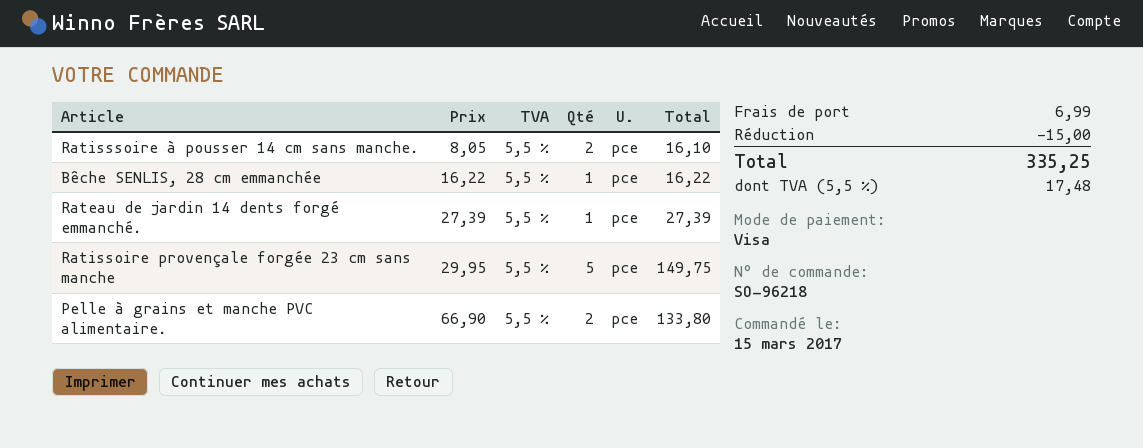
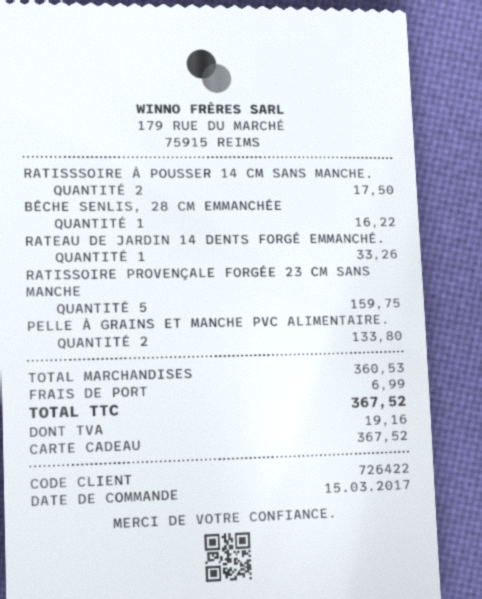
payment method: Visa -> gift card
Ratisssoire à pousser 14 cm sans manche.: 2 for 16.10 -> 2 for 17.50
Rateau de jardin 14 dents forgé emmanché.: 1 for 27.39 -> 1 for 33.26
Ratissoire provençale forgée 23 cm sans manche: 5 for 149.75 -> 5 for 159.75
discount: 15.00 -> none
tax: 17.48 -> 19.16
total: 335.25 -> 367.52

